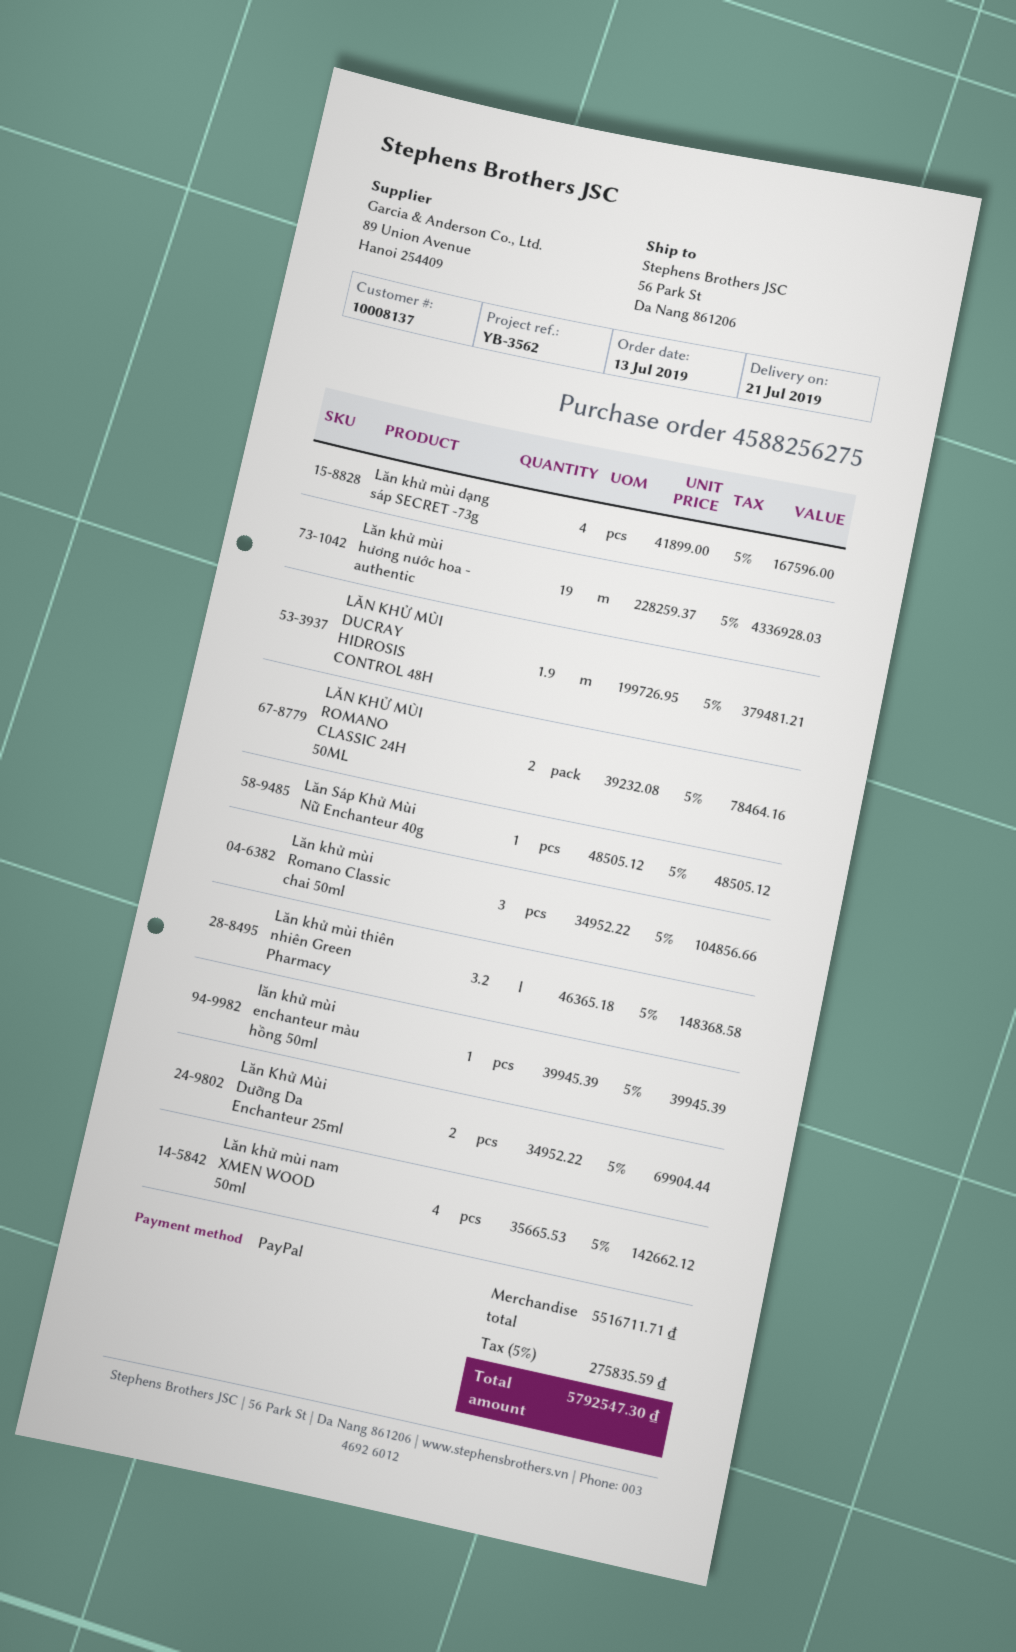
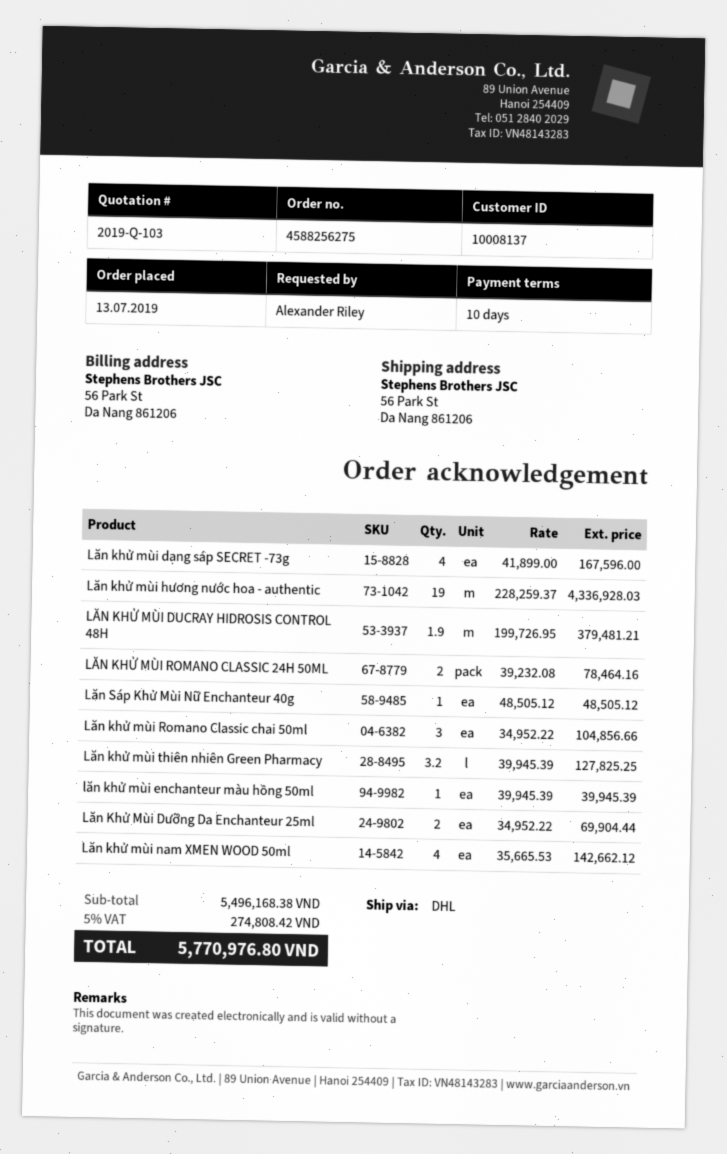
Lăn khử mùi thiên nhiên Green Pharmacy: 3.2 x 46365.18 = 148368.58 -> 3.2 x 39945.39 = 127825.25
subtotal: 5516711.71 -> 5496168.38
tax: 5% = 275835.59 -> 5% = 274808.42
total: 5792547.30 -> 5770976.80

